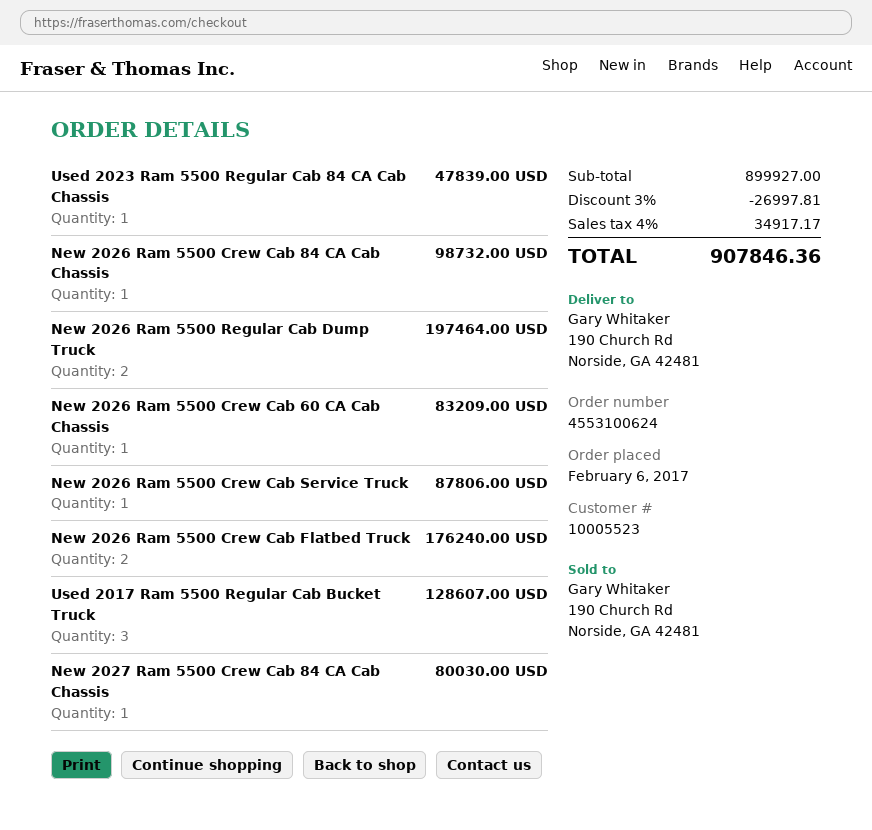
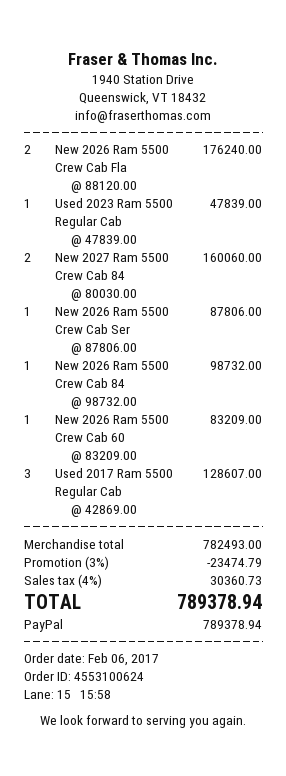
New 2026 Ram 5500 Regular Cab Dump Truck: 2 for 197464.00 -> none
New 2027 Ram 5500 Crew Cab 84 CA Cab Chassis: 1 for 80030.00 -> 2 for 160060.00
subtotal: 899927.00 -> 782493.00
discount: 3% = 26997.81 -> 3% = 23474.79
tax: 4% = 34917.17 -> 4% = 30360.73
total: 907846.36 -> 789378.94

